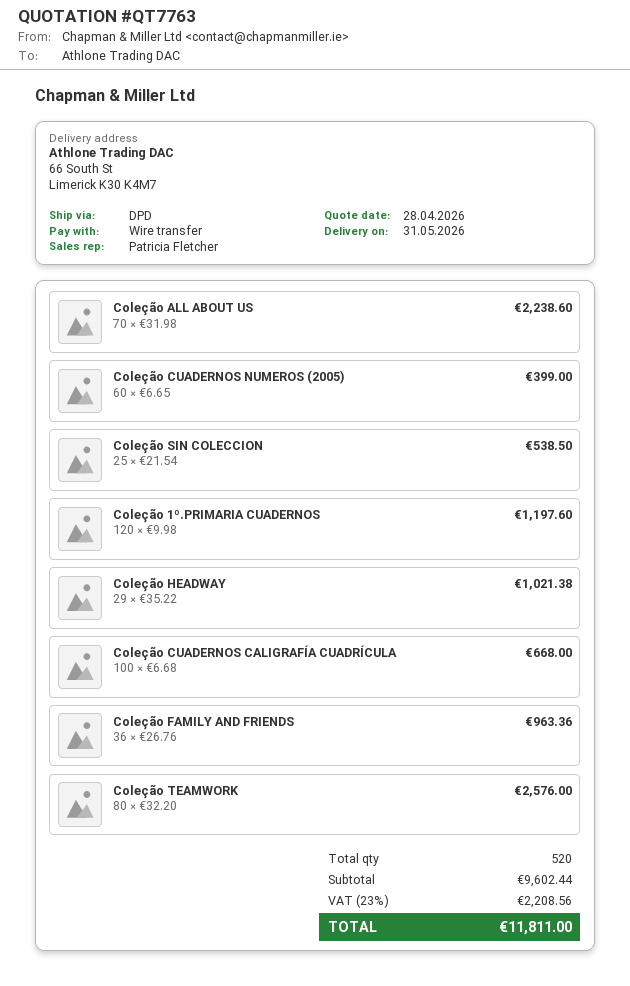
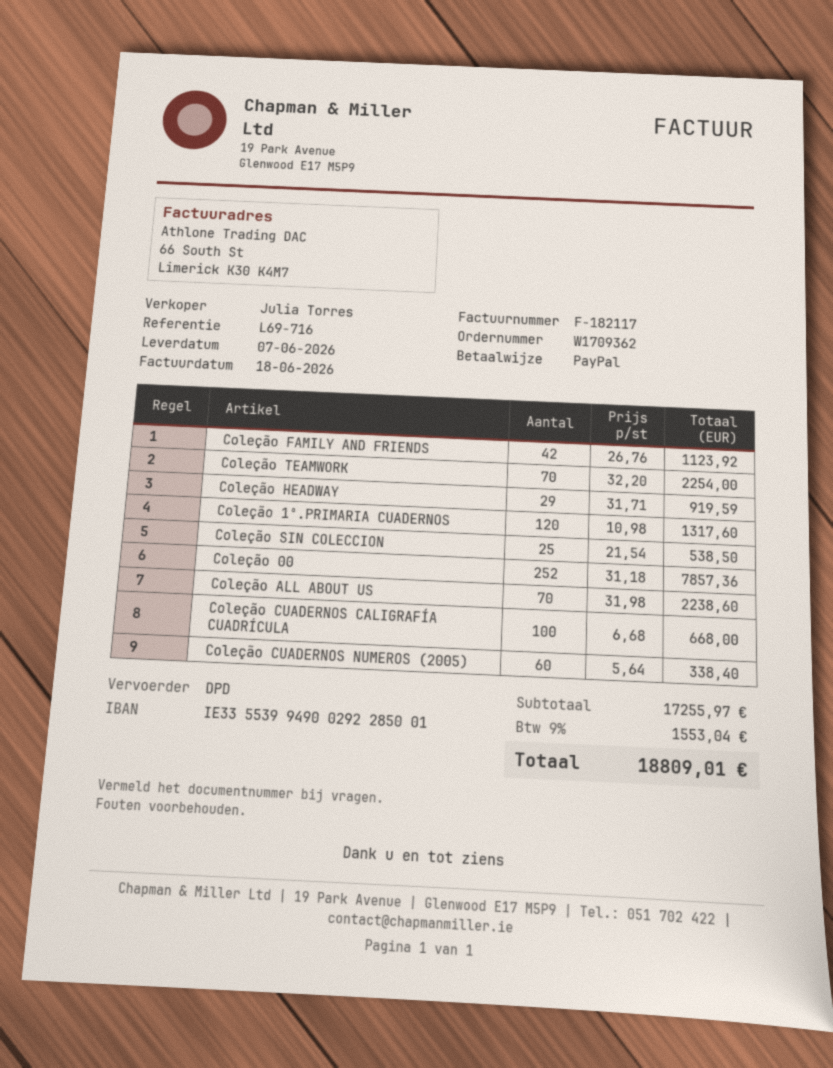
delivery date: 2026-05-31 -> 2026-06-07
sales rep: Patricia Fletcher -> Julia Torres
payment method: bank transfer -> PayPal
Coleção CUADERNOS NUMEROS (2005): 60 x 6.65 = 399.00 -> 60 x 5.64 = 338.40
Coleção 1º.PRIMARIA CUADERNOS: 120 x 9.98 = 1197.60 -> 120 x 10.98 = 1317.60
Coleção HEADWAY: 29 x 35.22 = 1021.38 -> 29 x 31.71 = 919.59
Coleção FAMILY AND FRIENDS: 36 x 26.76 = 963.36 -> 42 x 26.76 = 1123.92
Coleção TEAMWORK: 80 x 32.20 = 2576.00 -> 70 x 32.20 = 2254.00
Coleção 00: none -> 252 x 31.18 = 7857.36
subtotal: 9602.44 -> 17255.97
tax: 23% = 2208.56 -> 9% = 1553.04
total: 11811.00 -> 18809.01

